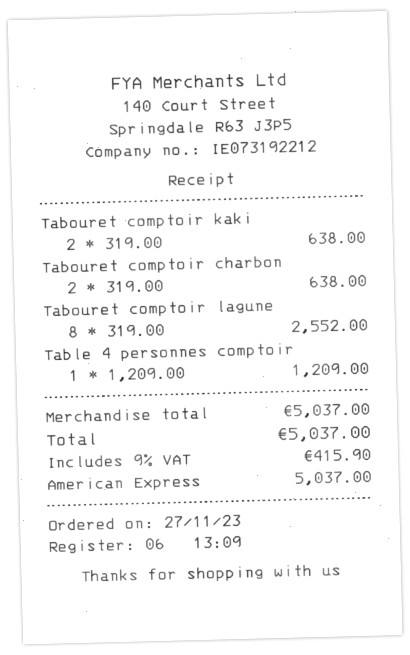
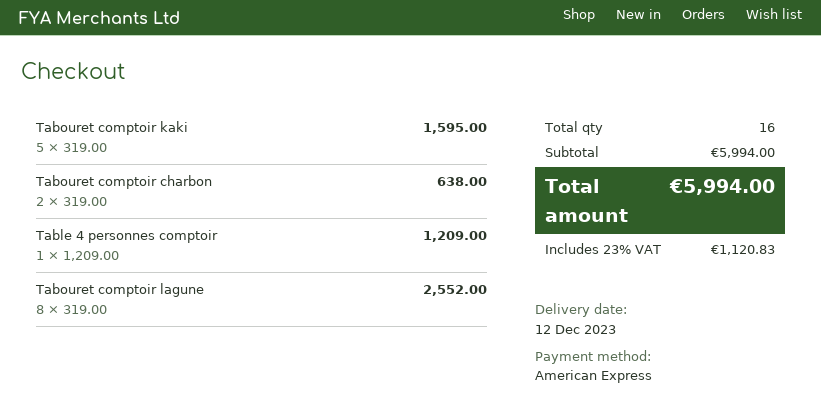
Tabouret comptoir kaki: 2 x 319.00 = 638.00 -> 5 x 319.00 = 1595.00
subtotal: 5037.00 -> 5994.00
tax: 9% = 415.90 -> 23% = 1120.83
total: 5037.00 -> 5994.00

